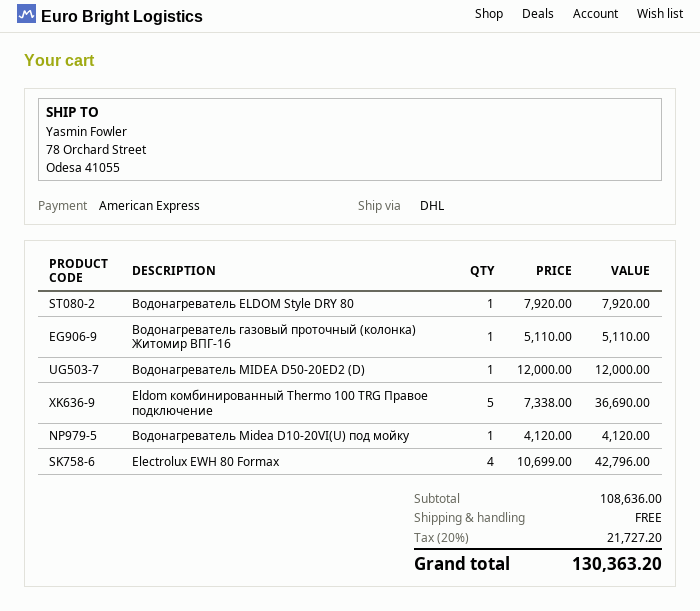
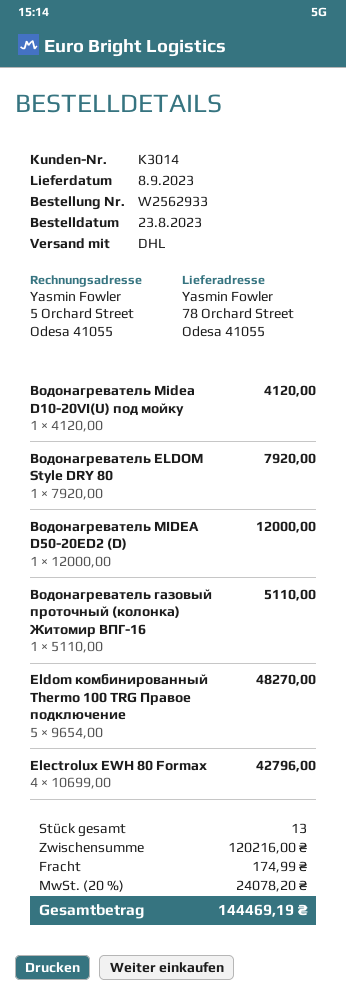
Eldom комбинированный Thermo 100 TRG Правое подключение: 5 x 7338.00 = 36690.00 -> 5 x 9654.00 = 48270.00
subtotal: 108636.00 -> 120216.00
shipping: 0.00 -> 174.99
tax: 20% = 21727.20 -> 20% = 24078.20
total: 130363.20 -> 144469.19

